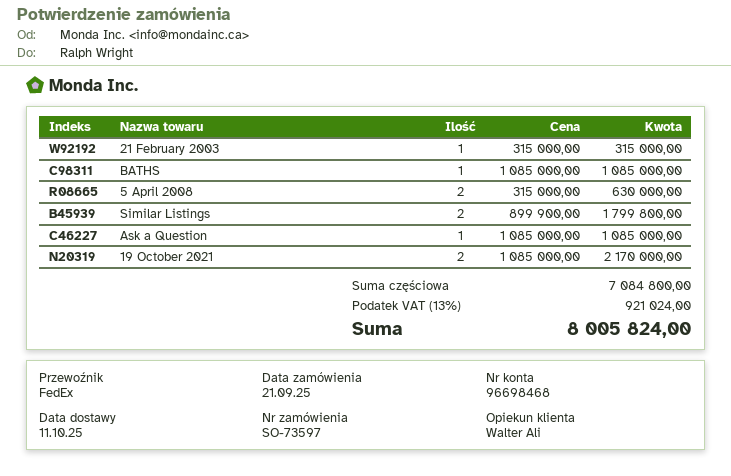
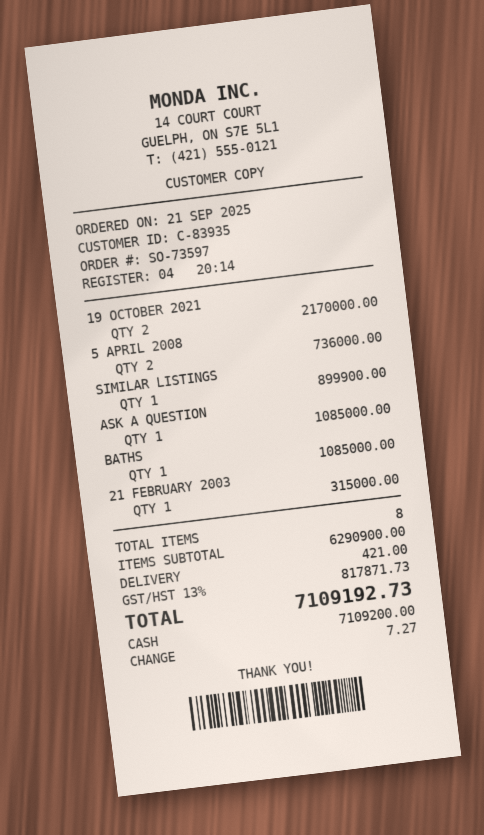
5 April 2008: 2 for 630000.00 -> 2 for 736000.00
Similar Listings: 2 for 1799800.00 -> 1 for 899900.00
subtotal: 7084800.00 -> 6290900.00
shipping: none -> 421.00
tax: 13% = 921024.00 -> 13% = 817871.73
total: 8005824.00 -> 7109192.73

